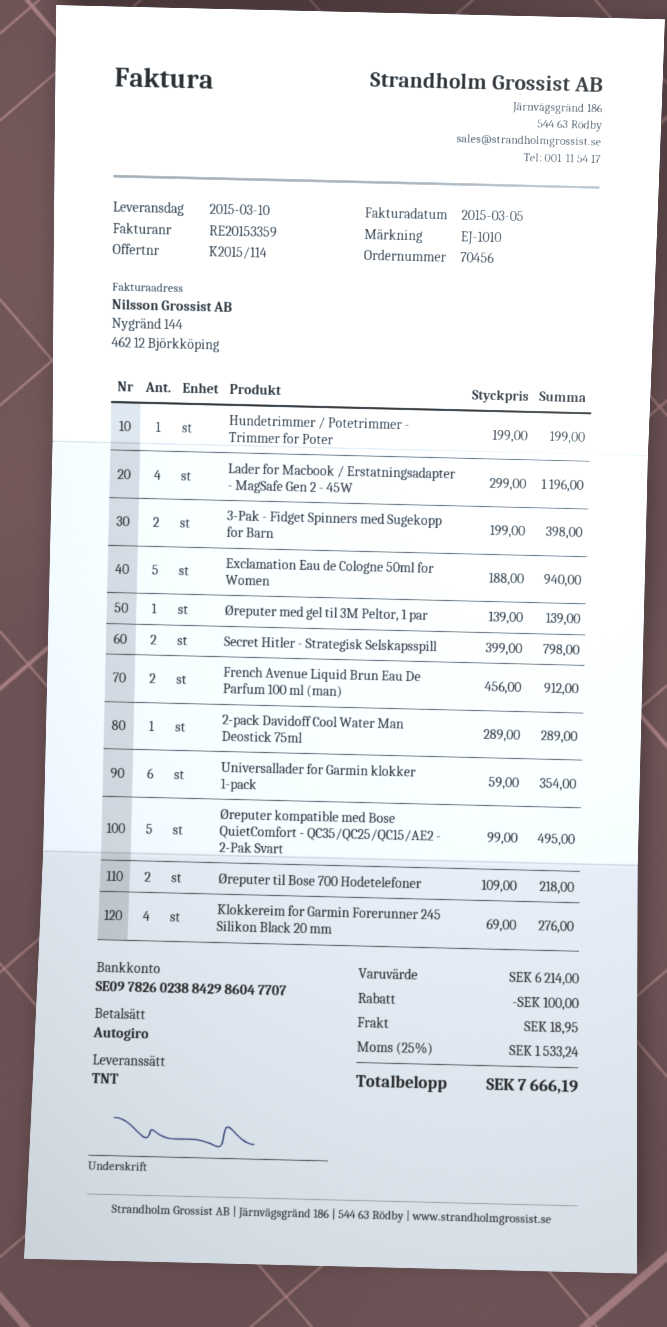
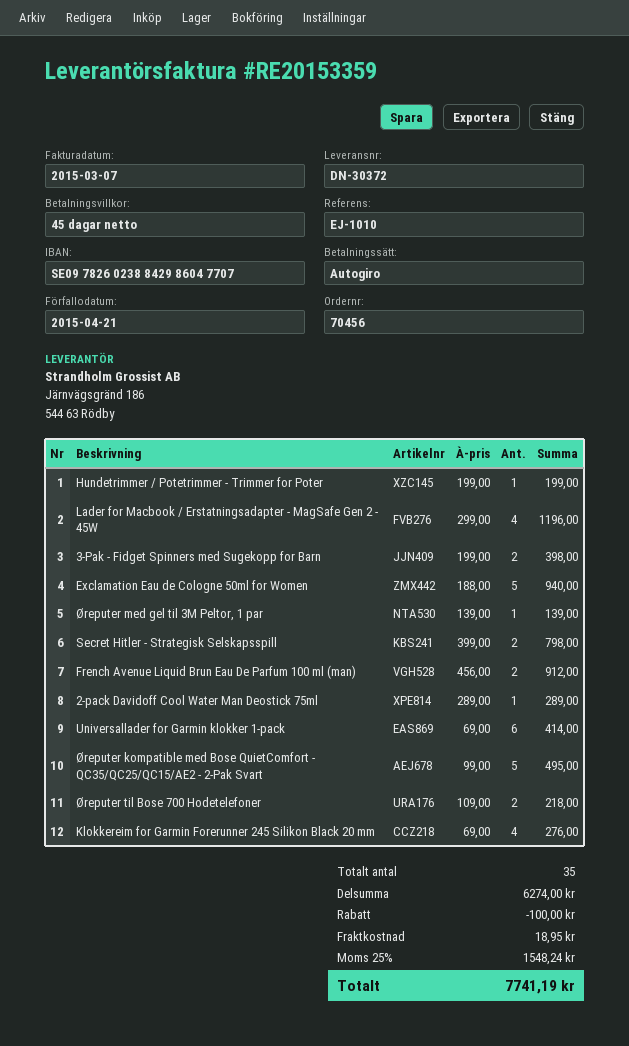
invoice date: 2015-03-05 -> 2015-03-07
Universallader for Garmin klokker 1-pack: 6 x 59.00 = 354.00 -> 6 x 69.00 = 414.00
subtotal: 6214.00 -> 6274.00
tax: 25% = 1533.24 -> 25% = 1548.24
total: 7666.19 -> 7741.19

